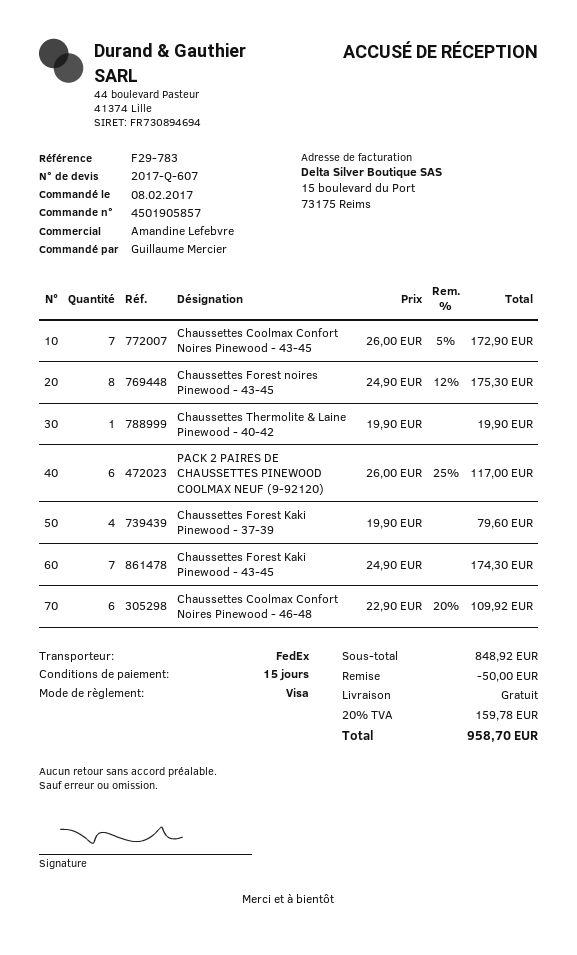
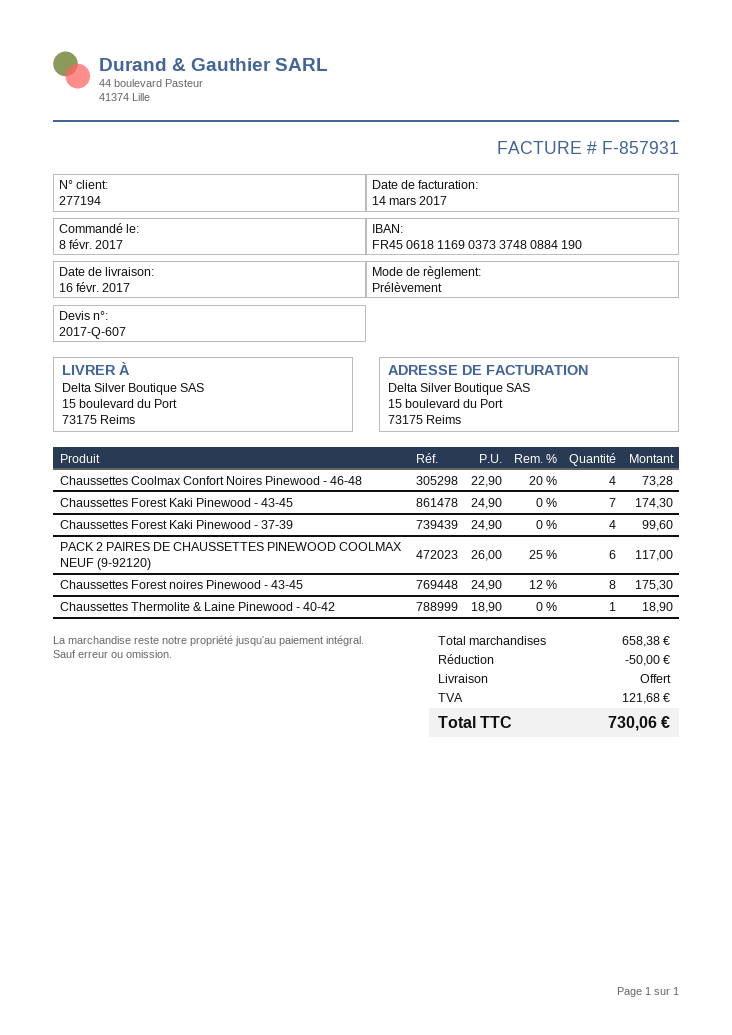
payment method: Visa -> direct debit
Chaussettes Coolmax Confort Noires Pinewood - 43-45: 7 x 26.00 - 5% = 172.90 -> none
Chaussettes Thermolite & Laine Pinewood - 40-42: 1 x 19.90 = 19.90 -> 1 x 18.90 = 18.90
Chaussettes Forest Kaki Pinewood - 37-39: 4 x 19.90 = 79.60 -> 4 x 24.90 = 99.60
Chaussettes Coolmax Confort Noires Pinewood - 46-48: 6 x 22.90 - 20% = 109.92 -> 4 x 22.90 - 20% = 73.28
subtotal: 848.92 -> 658.38
tax: 159.78 -> 121.68
total: 958.70 -> 730.06

